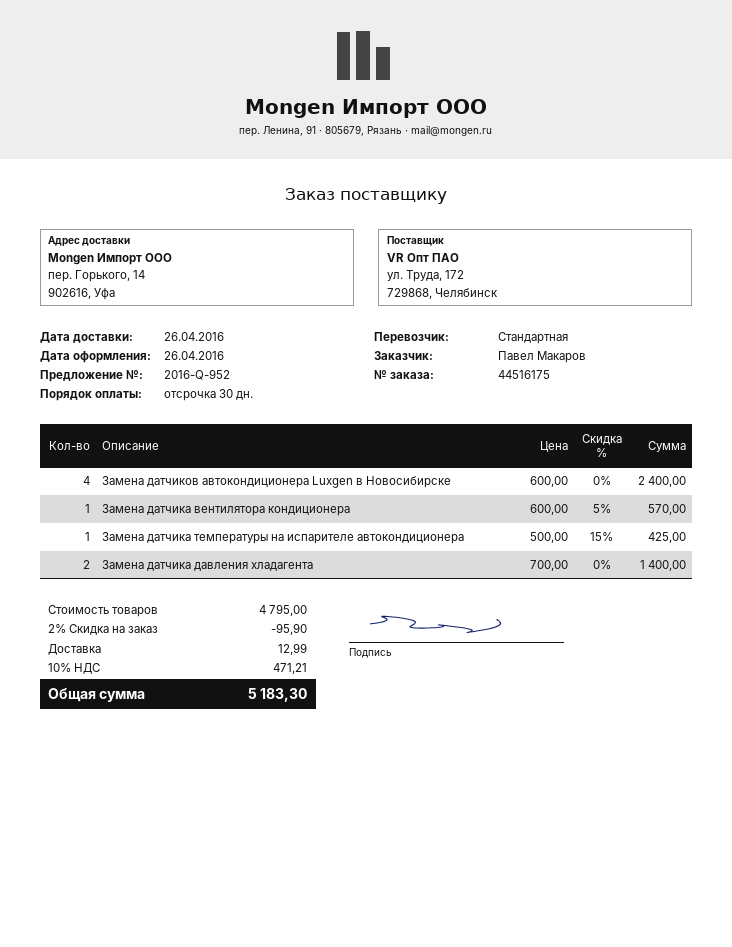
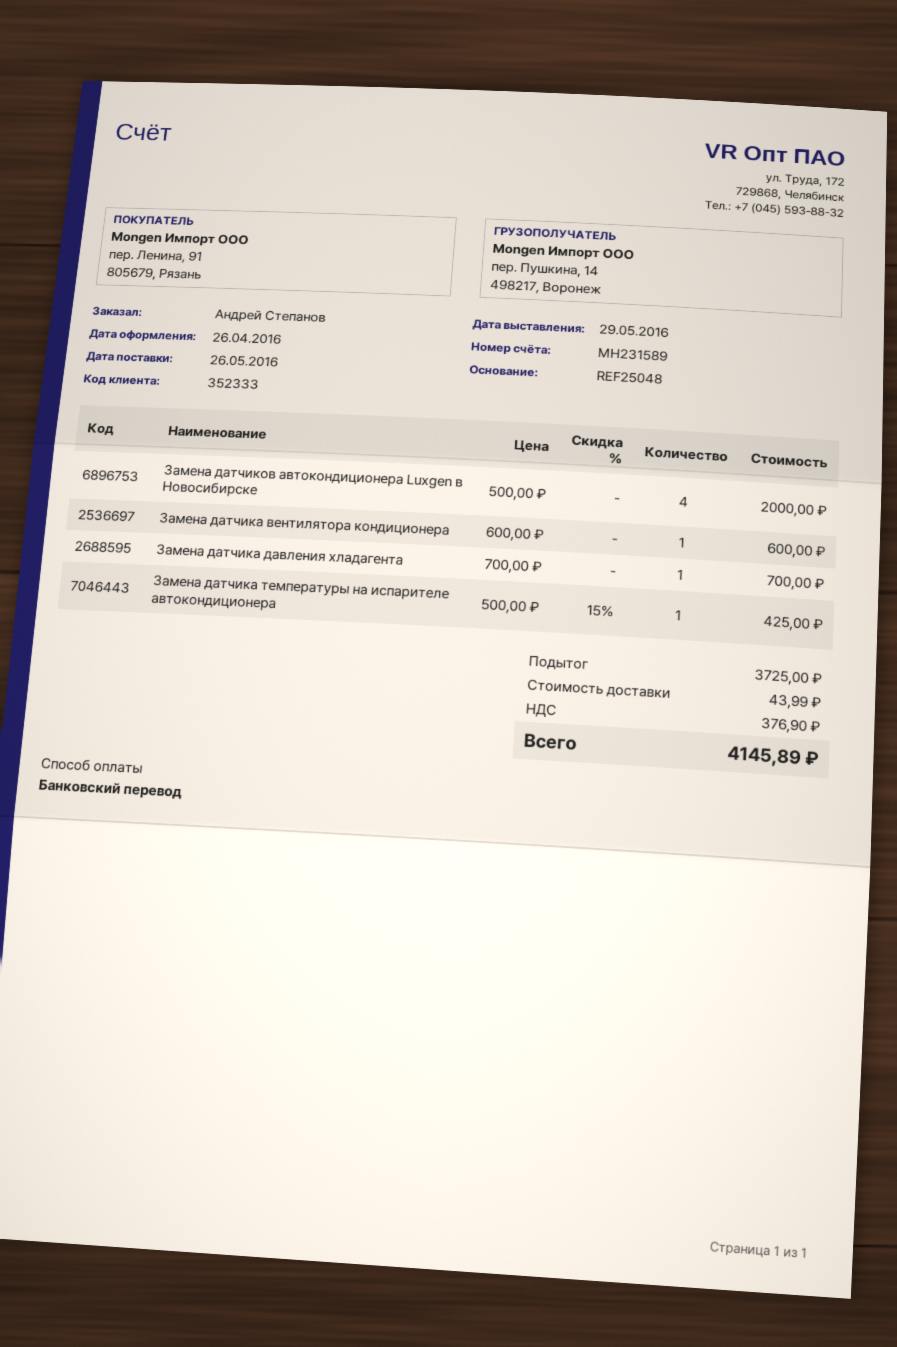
delivery date: 2016-04-26 -> 2016-05-26
ordered by: Павел Макаров -> Андрей Степанов
ship to: пер. Горького, 14, 902616, Уфа -> пер. Пушкина, 14, 498217, Воронеж
Замена датчиков автокондиционера Luxgen в Новосибирске: 4 x 600.00 = 2400.00 -> 4 x 500.00 = 2000.00
Замена датчика вентилятора кондиционера: 1 x 600.00 - 5% = 570.00 -> 1 x 600.00 = 600.00
Замена датчика давления хладагента: 2 x 700.00 = 1400.00 -> 1 x 700.00 = 700.00
subtotal: 4795.00 -> 3725.00
discount: 2% = 95.90 -> none
shipping: 12.99 -> 43.99
tax: 471.21 -> 376.90
total: 5183.30 -> 4145.89

